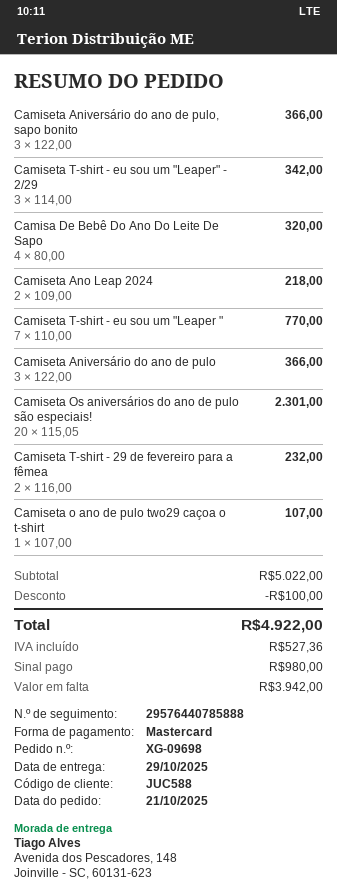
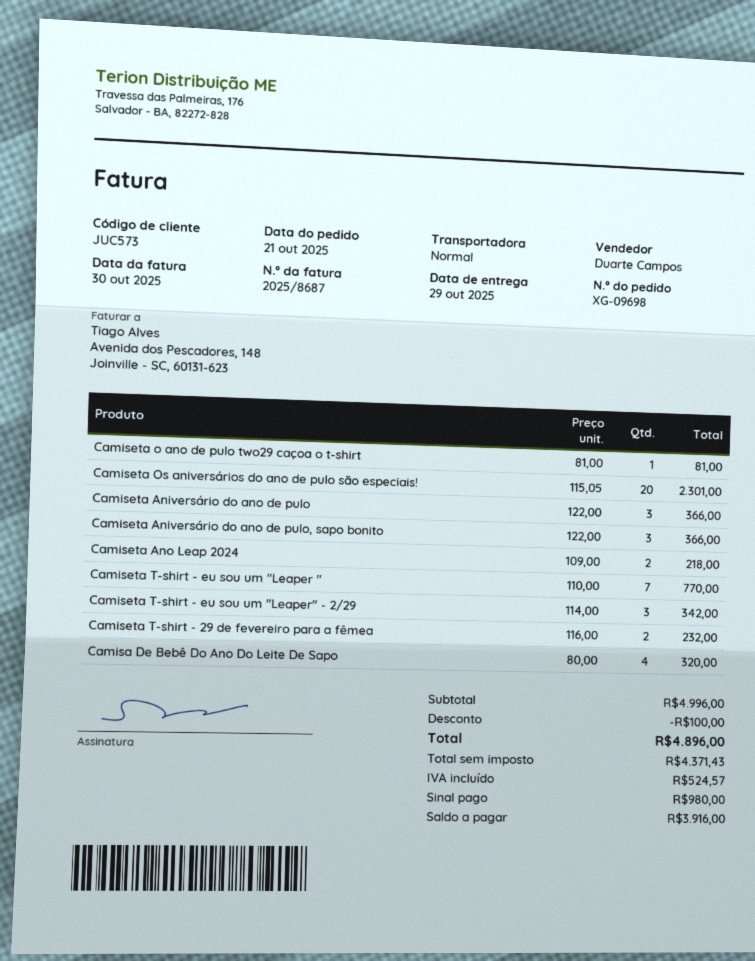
customer number: JUC588 -> JUC573
Camiseta o ano de pulo two29 caçoa o t-shirt: 1 x 107.00 = 107.00 -> 1 x 81.00 = 81.00
subtotal: 5022.00 -> 4996.00
tax: 527.36 -> 524.57
total: 4922.00 -> 4896.00
balance: 3942.00 -> 3916.00

